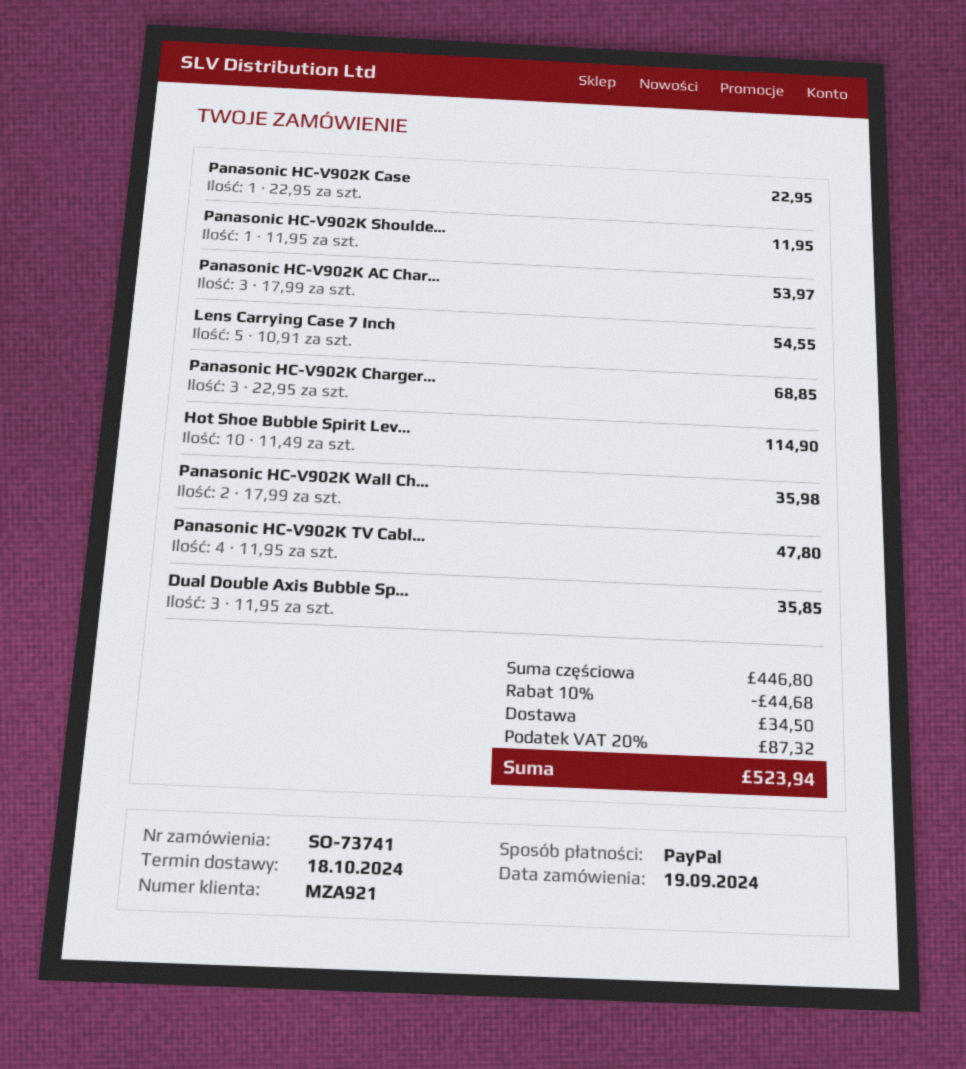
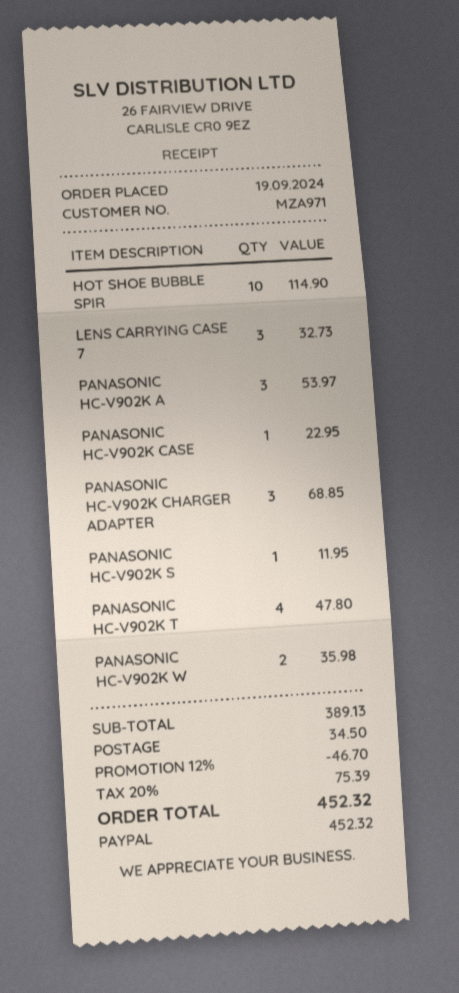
customer number: MZA921 -> MZA971
Lens Carrying Case 7 Inch: 5 for 54.55 -> 3 for 32.73
Dual Double Axis Bubble Sp...: 3 for 35.85 -> none
subtotal: 446.80 -> 389.13
discount: 10% = 44.68 -> 12% = 46.70
tax: 20% = 87.32 -> 20% = 75.39
total: 523.94 -> 452.32

